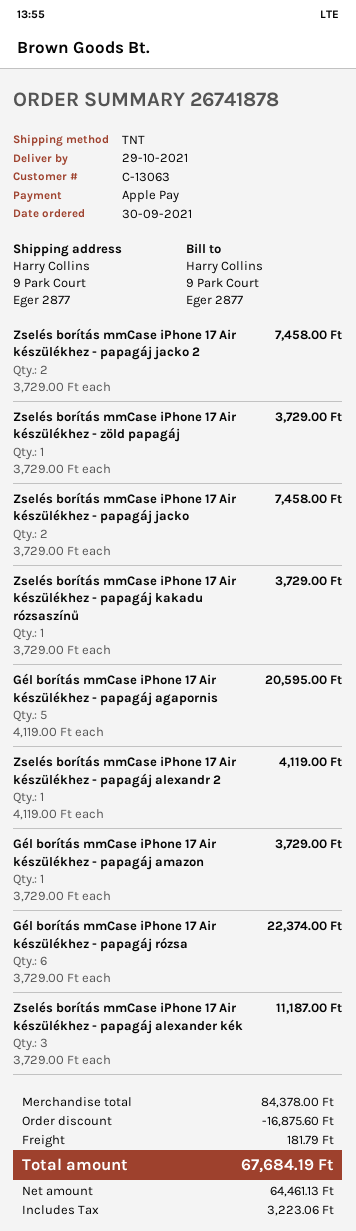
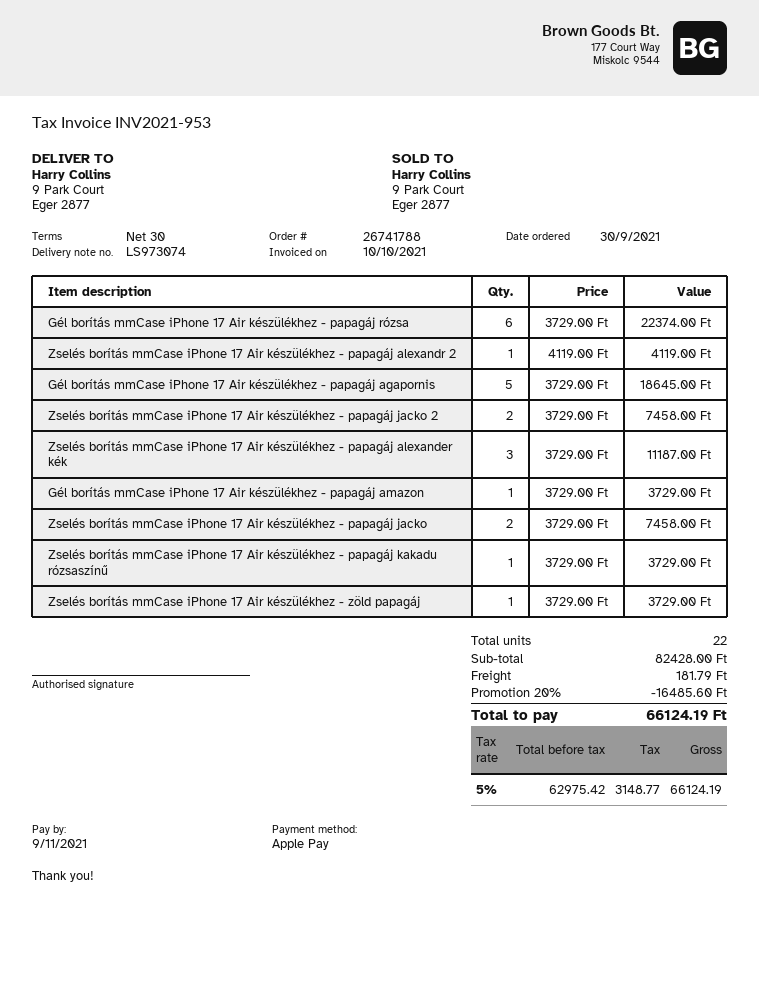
order number: 26741878 -> 26741788
Gél borítás mmCase iPhone 17 Air készülékhez - papagáj agapornis: 5 x 4119.00 = 20595.00 -> 5 x 3729.00 = 18645.00
subtotal: 84378.00 -> 82428.00
discount: 16875.60 -> 16485.60
net: 64461.13 -> 62975.42
tax: 3223.06 -> 3148.77
total: 67684.19 -> 66124.19

